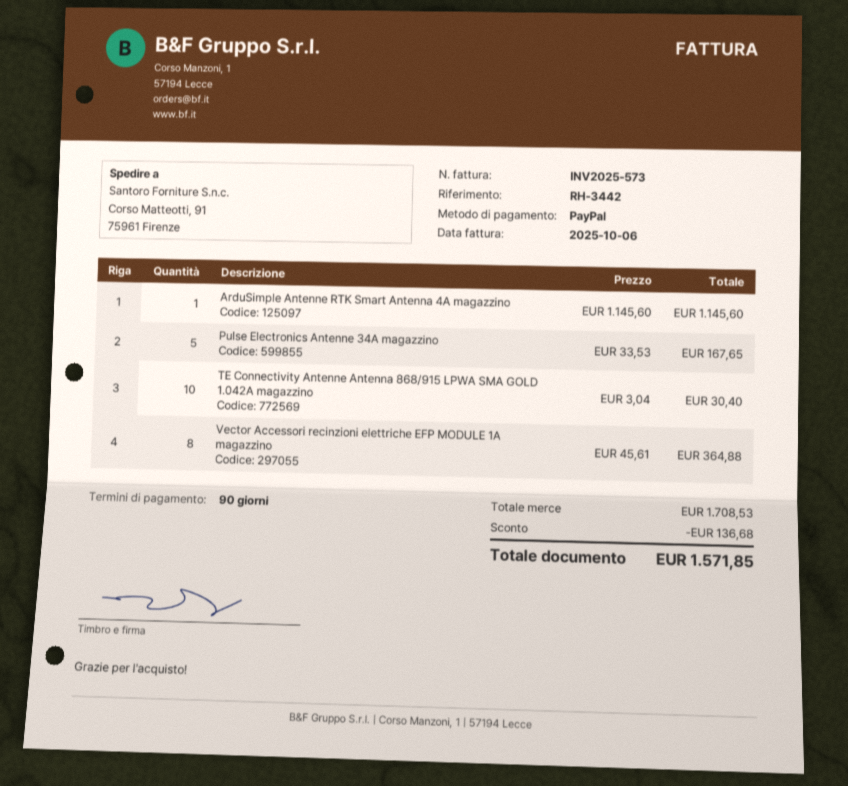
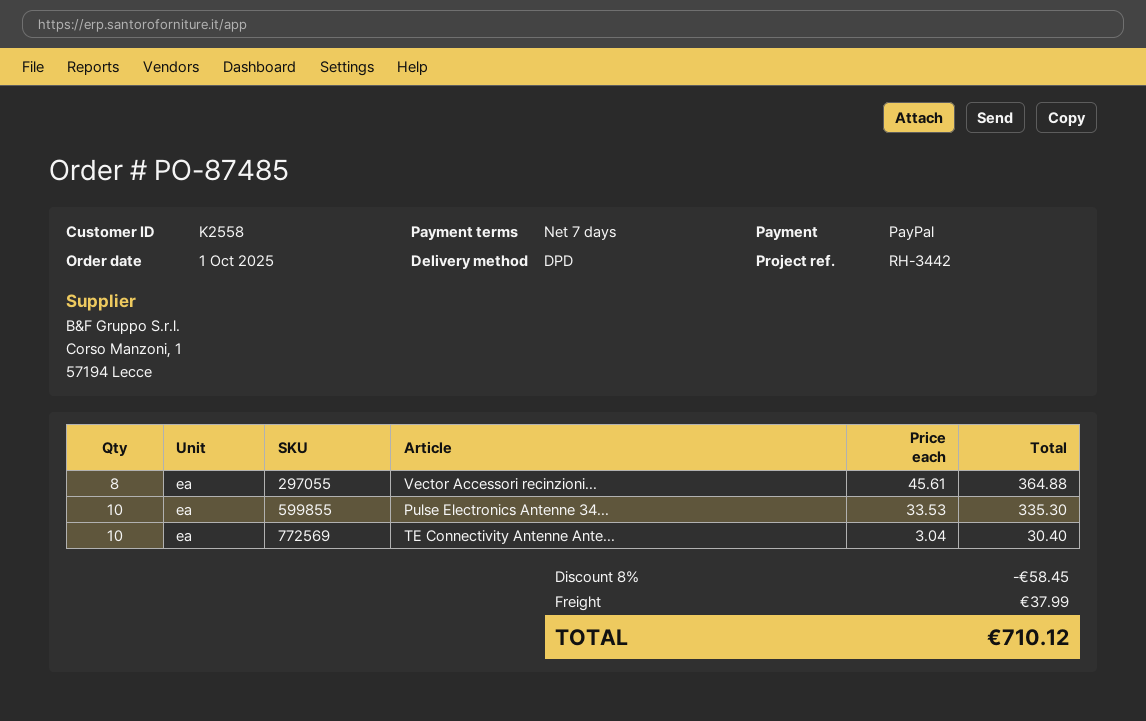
payment terms: 90 days -> 7 days
ArduSimple Antenne RTK Smart Antenna 4A magazzino: 1 x 1145.60 = 1145.60 -> none
Pulse Electronics Antenne 34A magazzino: 5 x 33.53 = 167.65 -> 10 x 33.53 = 335.30
discount: 136.68 -> 58.45
shipping: none -> 37.99
total: 1571.85 -> 710.12

